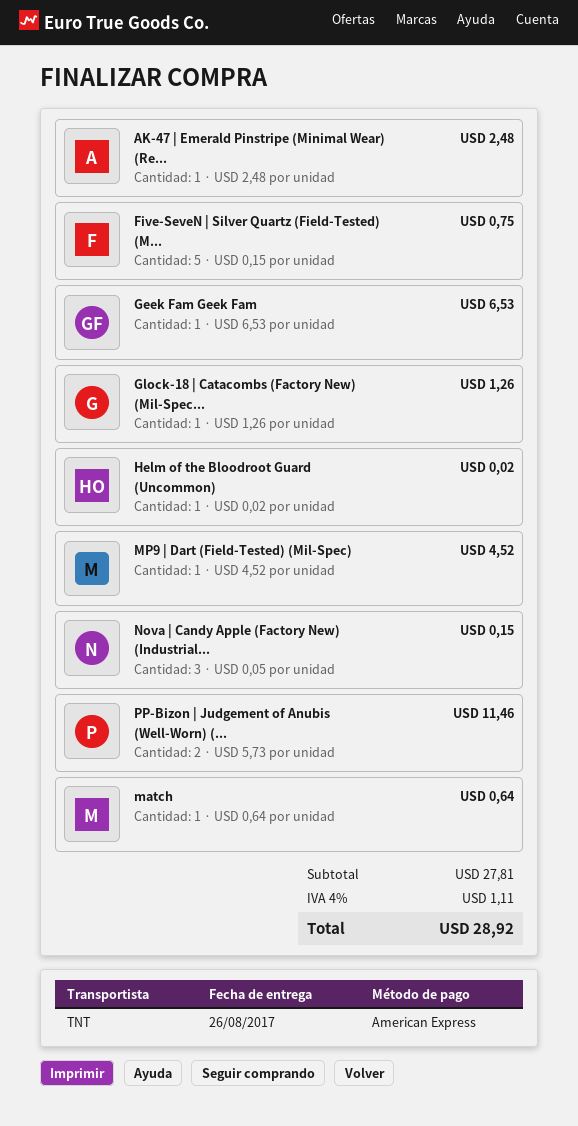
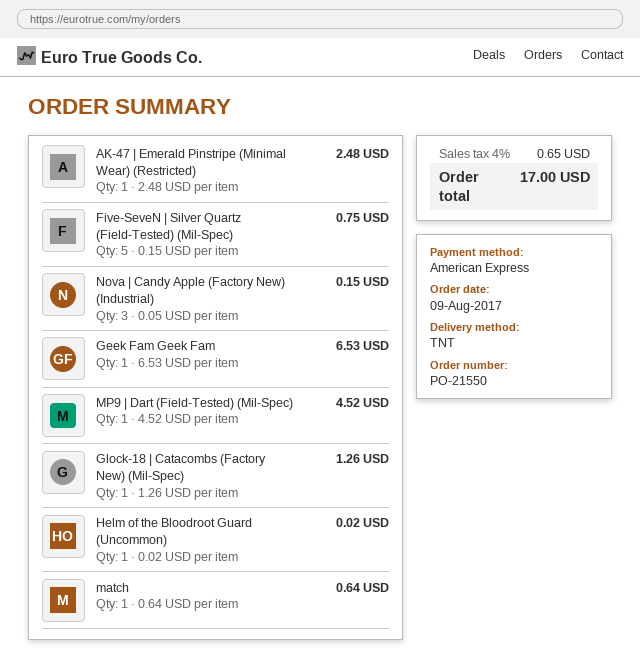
PP-Bizon | Judgement of Anubis (Well-Worn) (...: 2 x 5.73 = 11.46 -> none
tax: 4% = 1.11 -> 4% = 0.65
total: 28.92 -> 17.00

